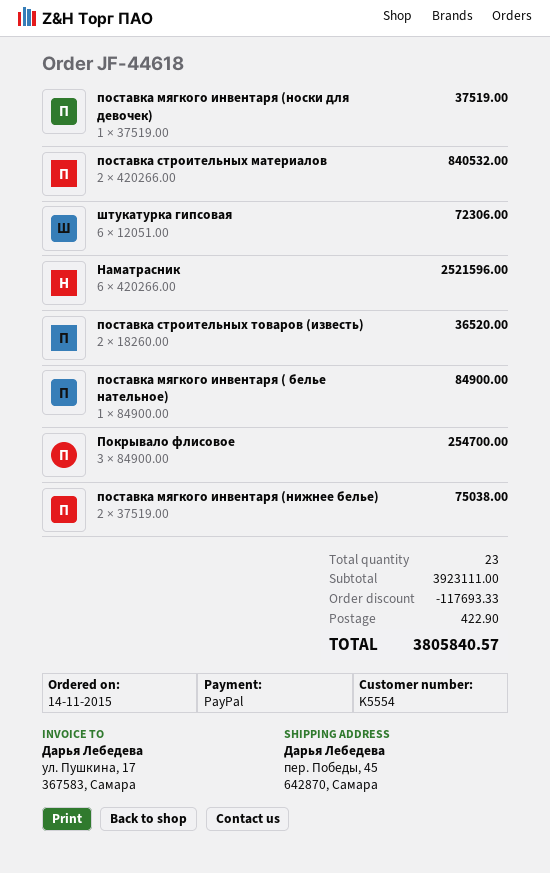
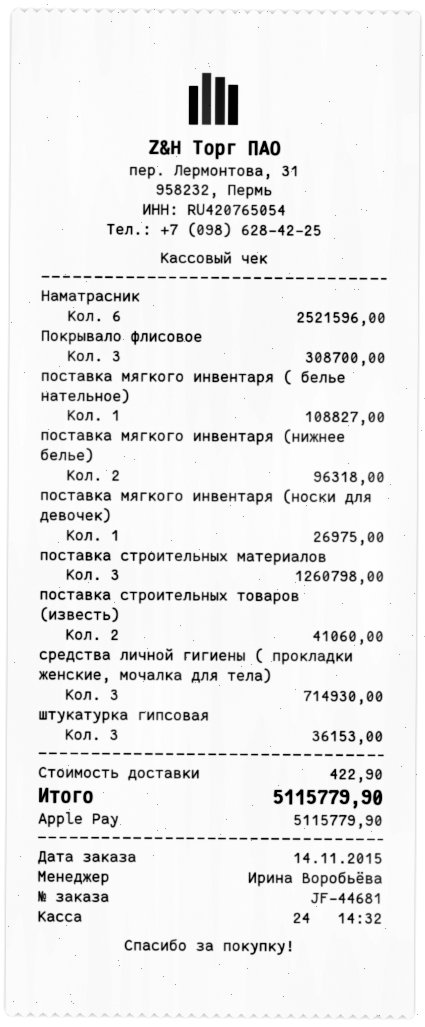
order number: JF-44618 -> JF-44681
payment method: PayPal -> Apple Pay
поставка мягкого инвентаря (носки для девочек): 1 for 37519.00 -> 1 for 26975.00
поставка строительных материалов: 2 for 840532.00 -> 3 for 1260798.00
штукатурка гипсовая: 6 for 72306.00 -> 3 for 36153.00
поставка строительных товаров (известь): 2 for 36520.00 -> 2 for 41060.00
поставка мягкого инвентаря ( белье нательное): 1 for 84900.00 -> 1 for 108827.00
Покрывало флисовое: 3 for 254700.00 -> 3 for 308700.00
поставка мягкого инвентаря (нижнее белье): 2 for 75038.00 -> 2 for 96318.00
средства личной гигиены ( прокладки женские, мочалка для тела): none -> 3 for 714930.00
discount: 117693.33 -> none
total: 3805840.57 -> 5115779.90

